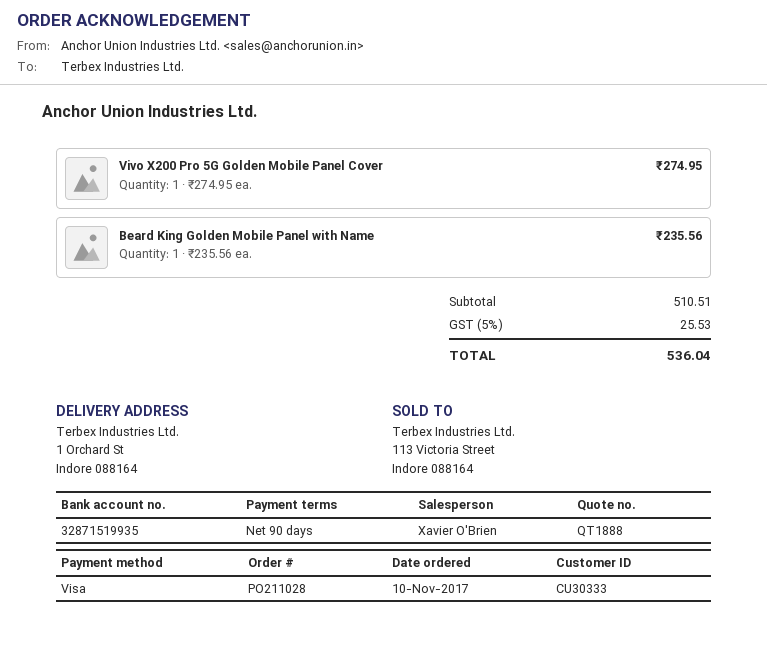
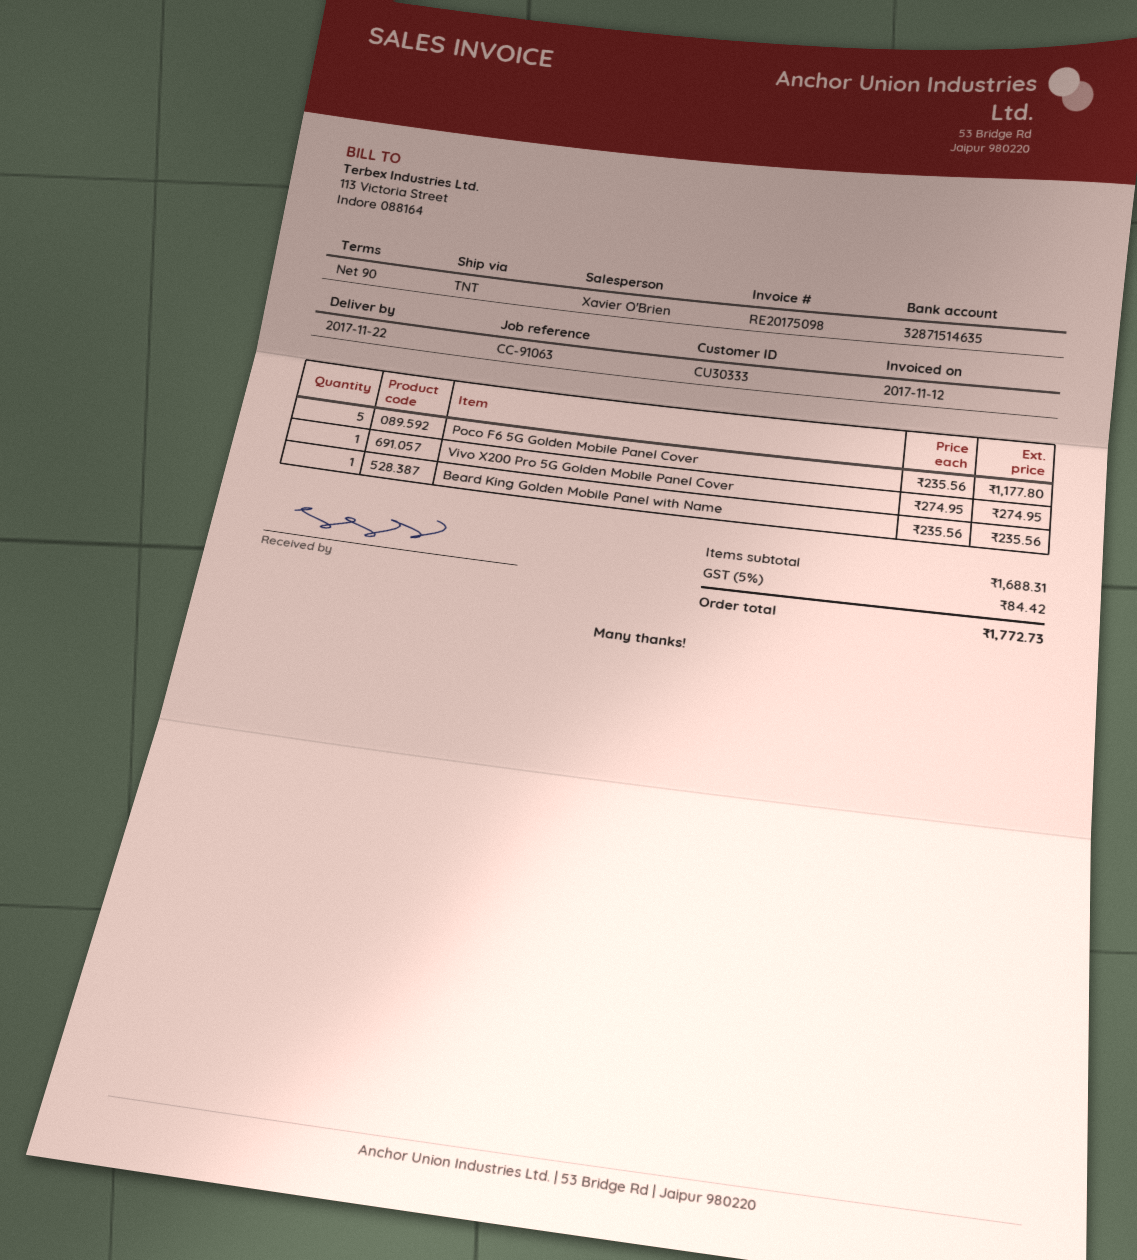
bank account: 32871519935 -> 32871514635
Poco F6 5G Golden Mobile Panel Cover: none -> 5 x 235.56 = 1177.80
subtotal: 510.51 -> 1688.31
tax: 5% = 25.53 -> 5% = 84.42
total: 536.04 -> 1772.73

